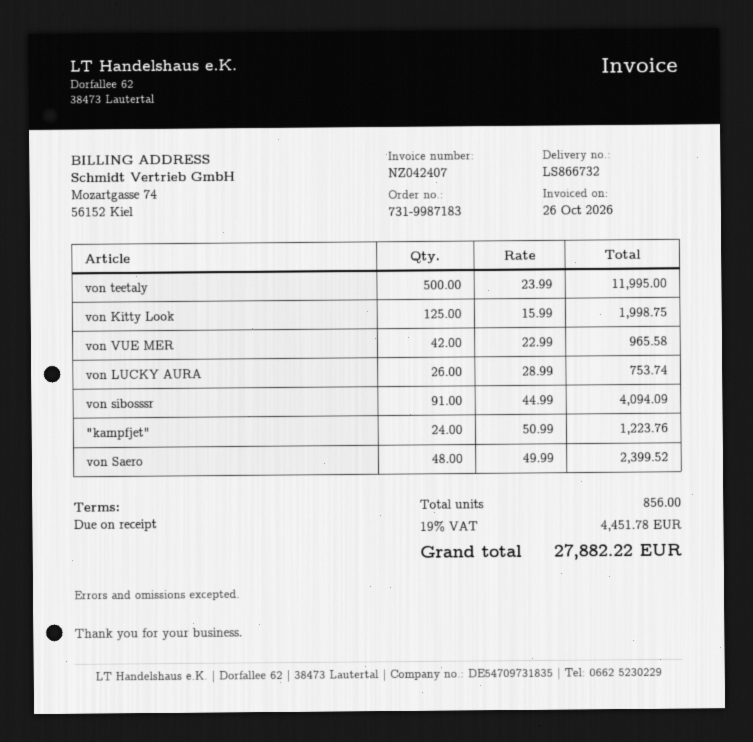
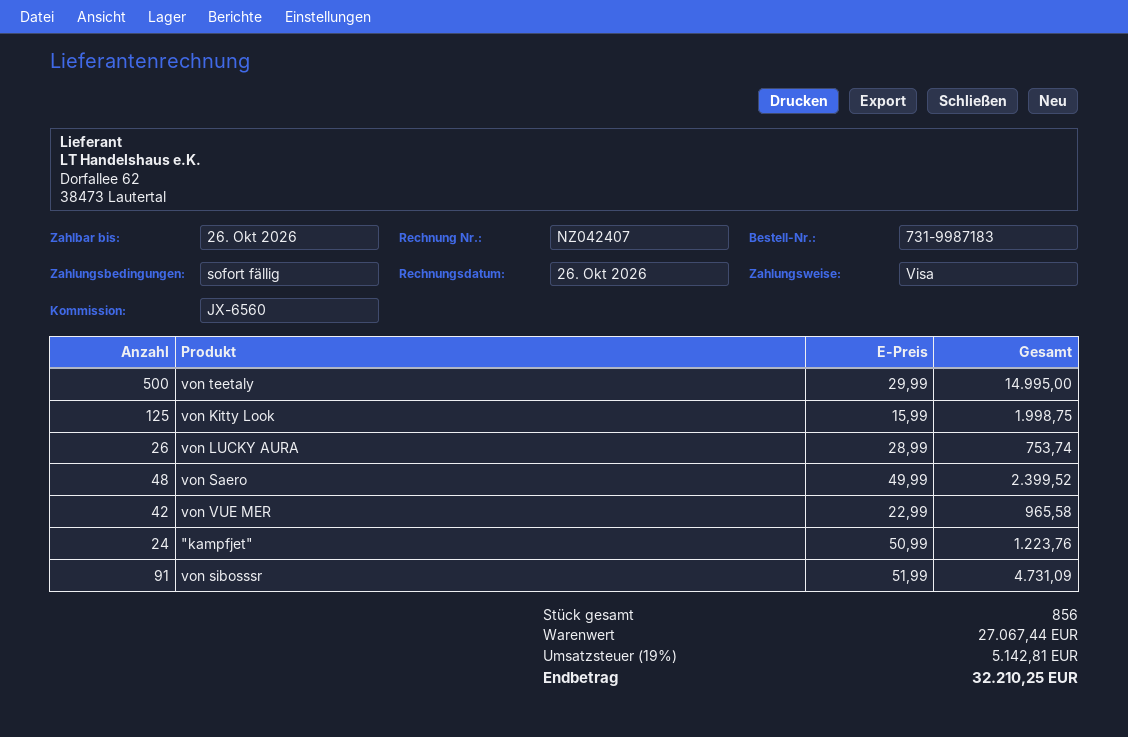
von teetaly: 500 x 23.99 = 11995.00 -> 500 x 29.99 = 14995.00
von sibosssr: 91 x 44.99 = 4094.09 -> 91 x 51.99 = 4731.09
tax: 19% = 4451.78 -> 19% = 5142.81
total: 27882.22 -> 32210.25

